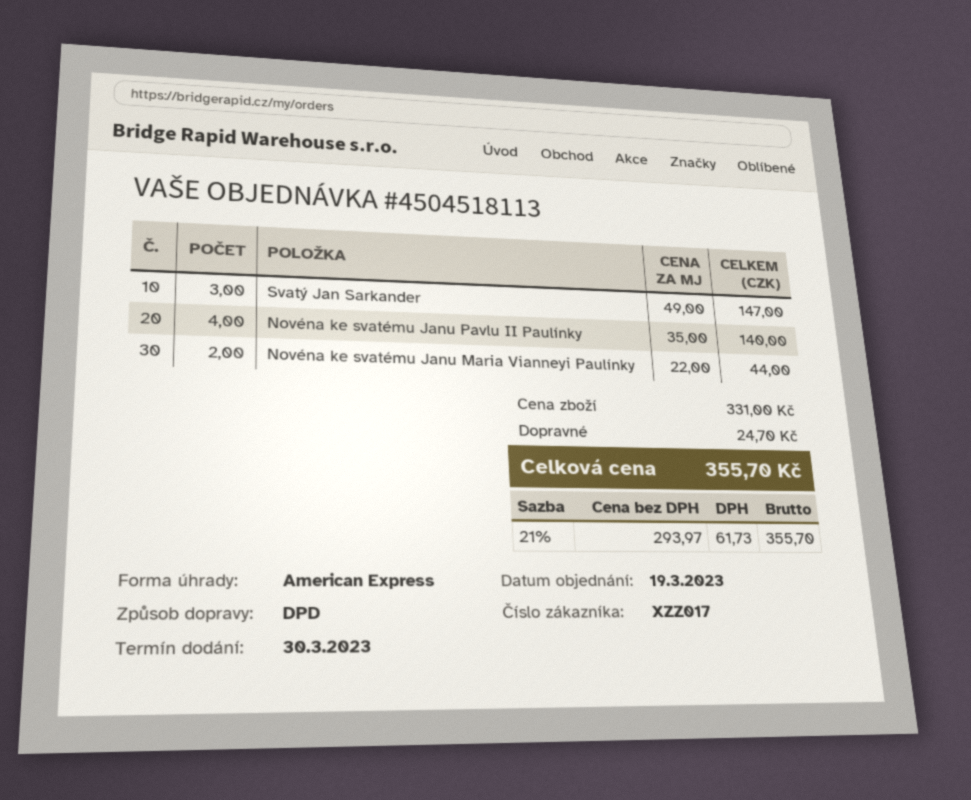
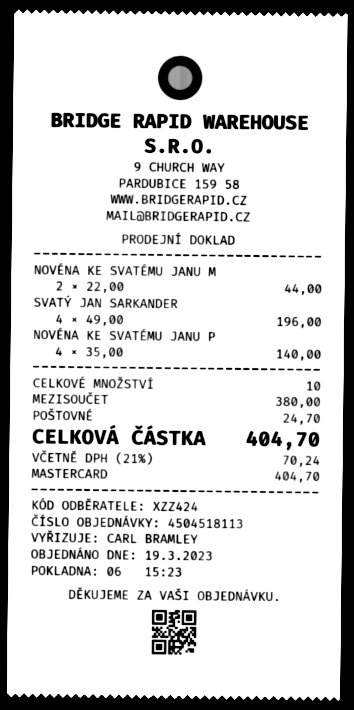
customer number: XZZ017 -> XZZ424
payment method: American Express -> Mastercard
Svatý Jan Sarkander: 3 x 49.00 = 147.00 -> 4 x 49.00 = 196.00
subtotal: 331.00 -> 380.00
tax: 21% = 61.73 -> 21% = 70.24
total: 355.70 -> 404.70

